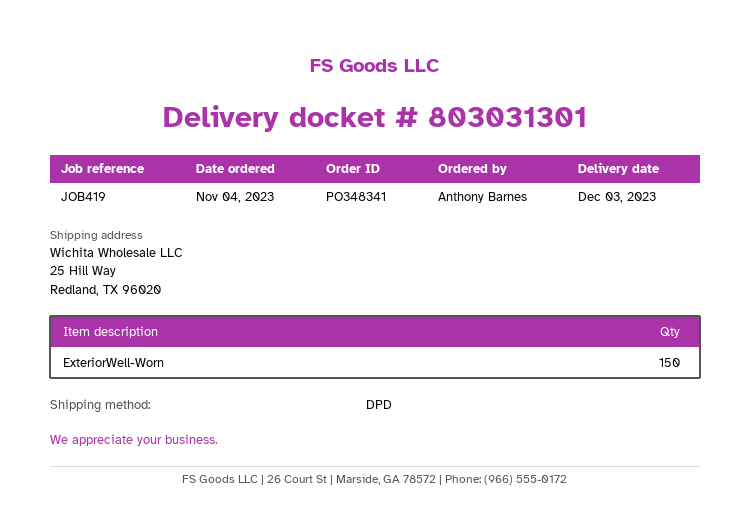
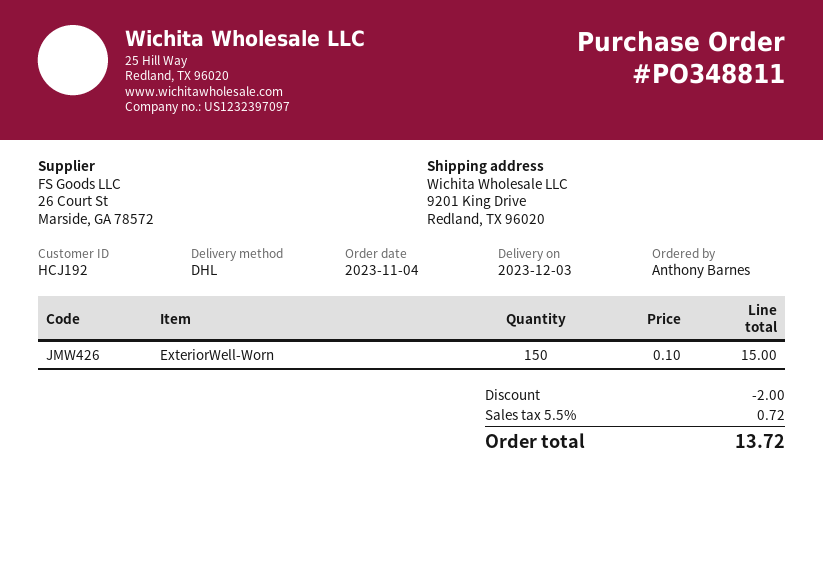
order number: PO348341 -> PO348811
shipping method: DPD -> DHL
ship to: 25 Hill Way, Redland, TX 96020 -> 9201 King Drive, Redland, TX 96020

